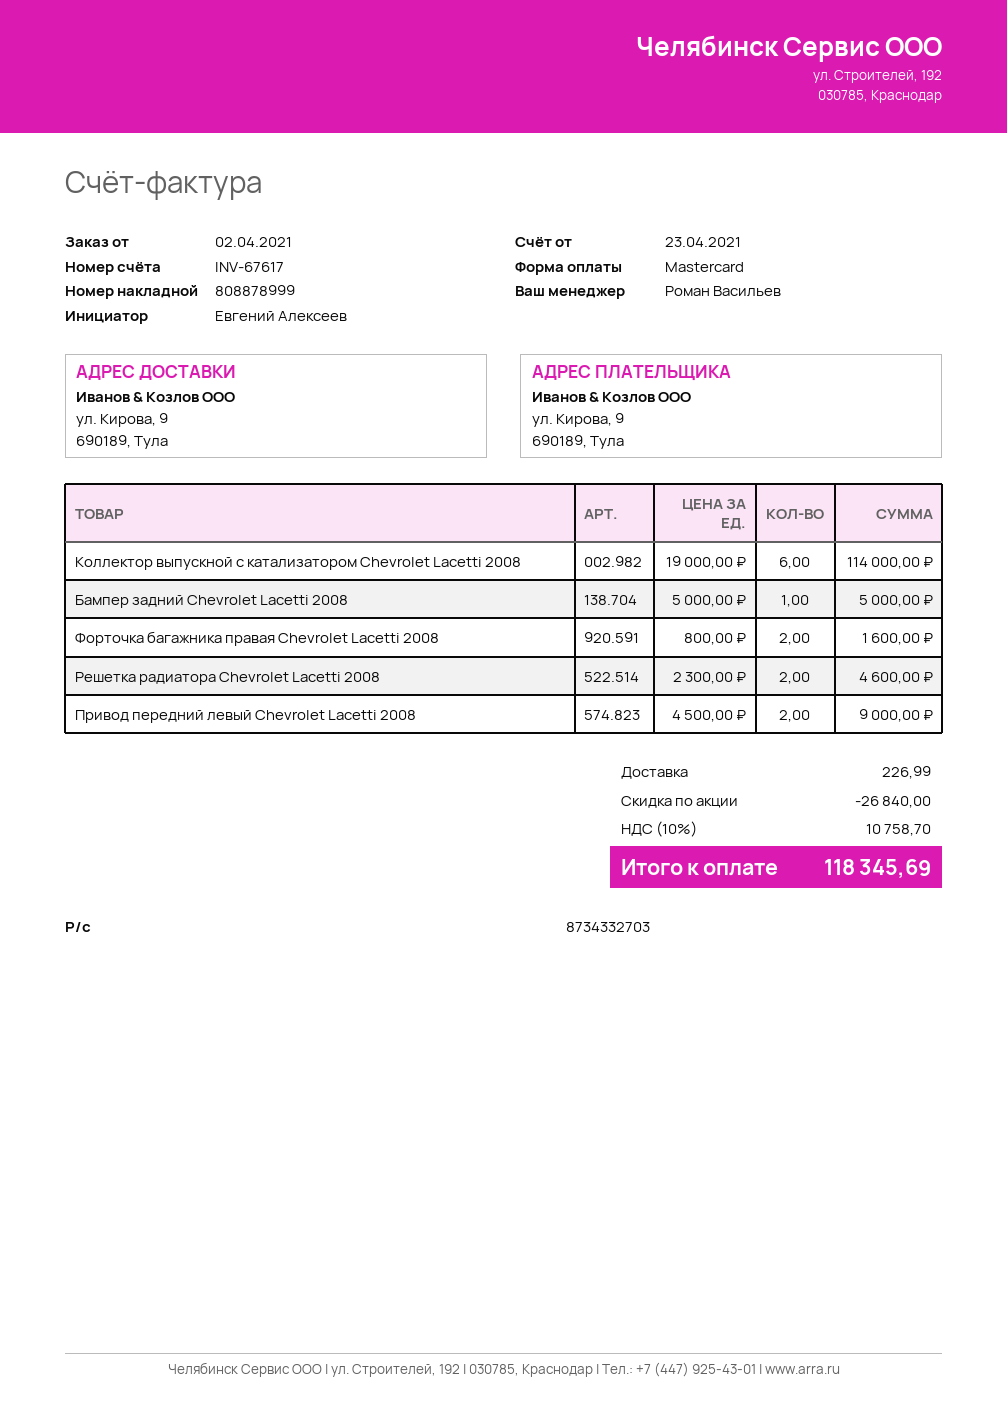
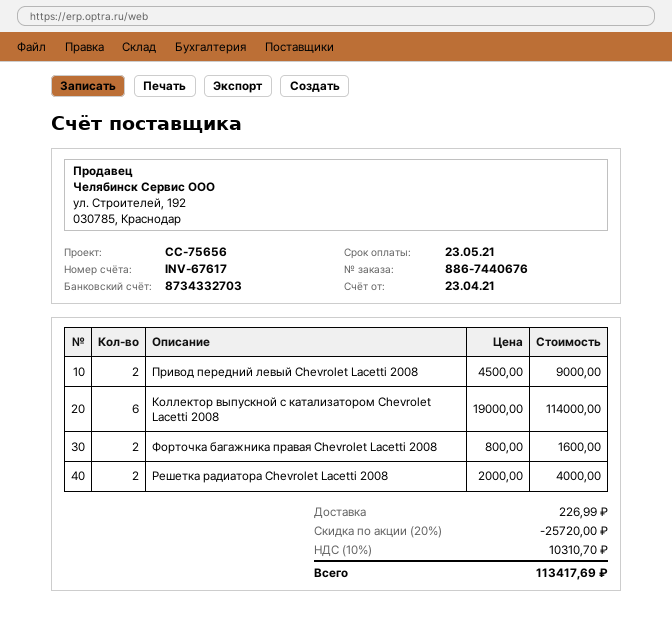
Бампер задний Chevrolet Lacetti 2008: 1 x 5000.00 = 5000.00 -> none
Решетка радиатора Chevrolet Lacetti 2008: 2 x 2300.00 = 4600.00 -> 2 x 2000.00 = 4000.00
discount: 26840.00 -> 25720.00
tax: 10% = 10758.70 -> 10% = 10310.70
total: 118345.69 -> 113417.69

